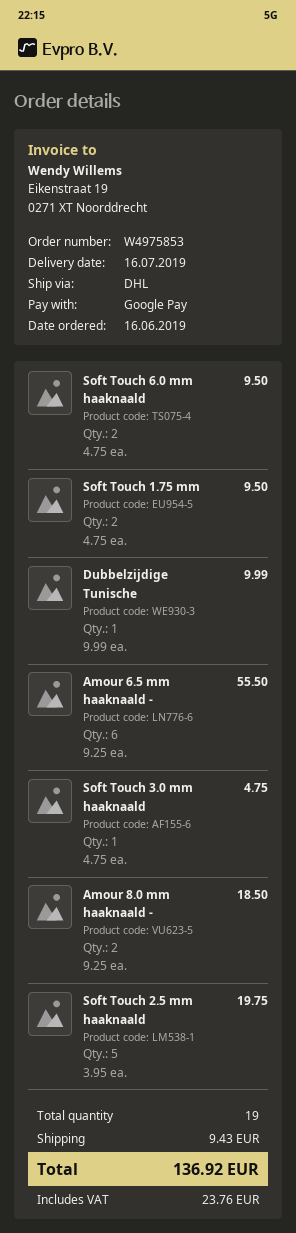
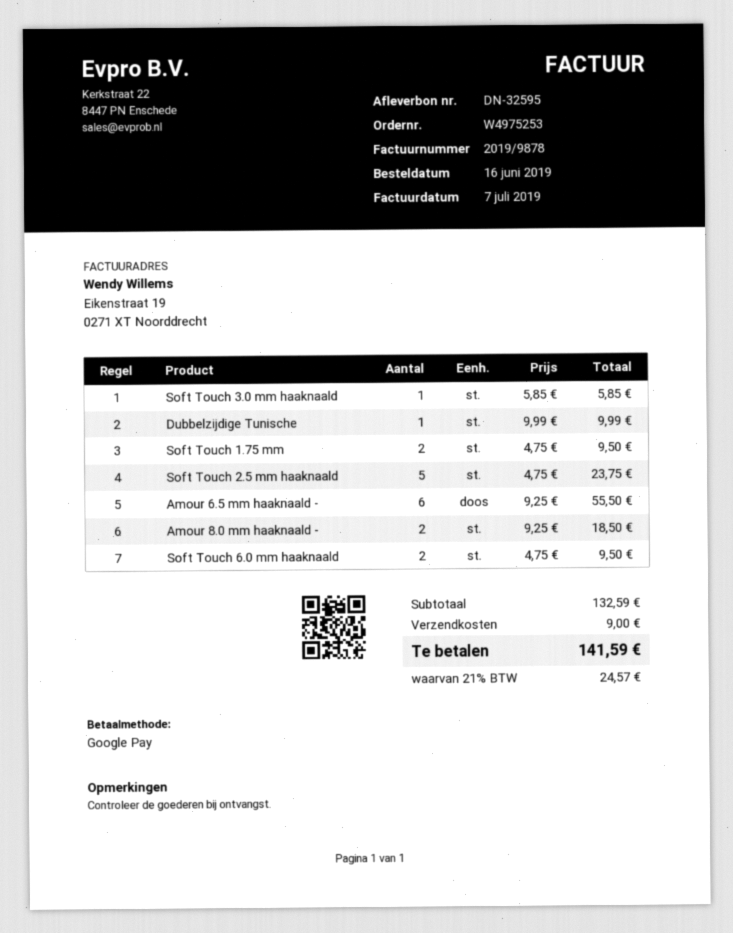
order number: W4975853 -> W4975253
Soft Touch 3.0 mm haaknaald: 1 x 4.75 = 4.75 -> 1 x 5.85 = 5.85
Soft Touch 2.5 mm haaknaald: 5 x 3.95 = 19.75 -> 5 x 4.75 = 23.75
shipping: 9.43 -> 9.00
tax: 23.76 -> 24.57
total: 136.92 -> 141.59

